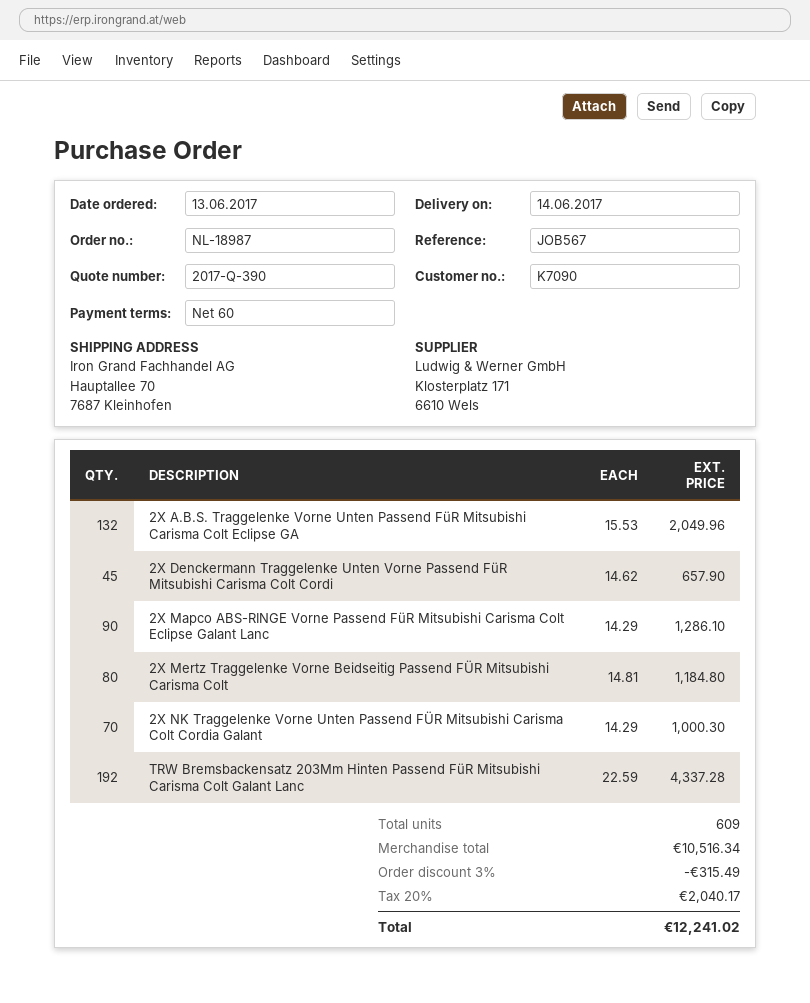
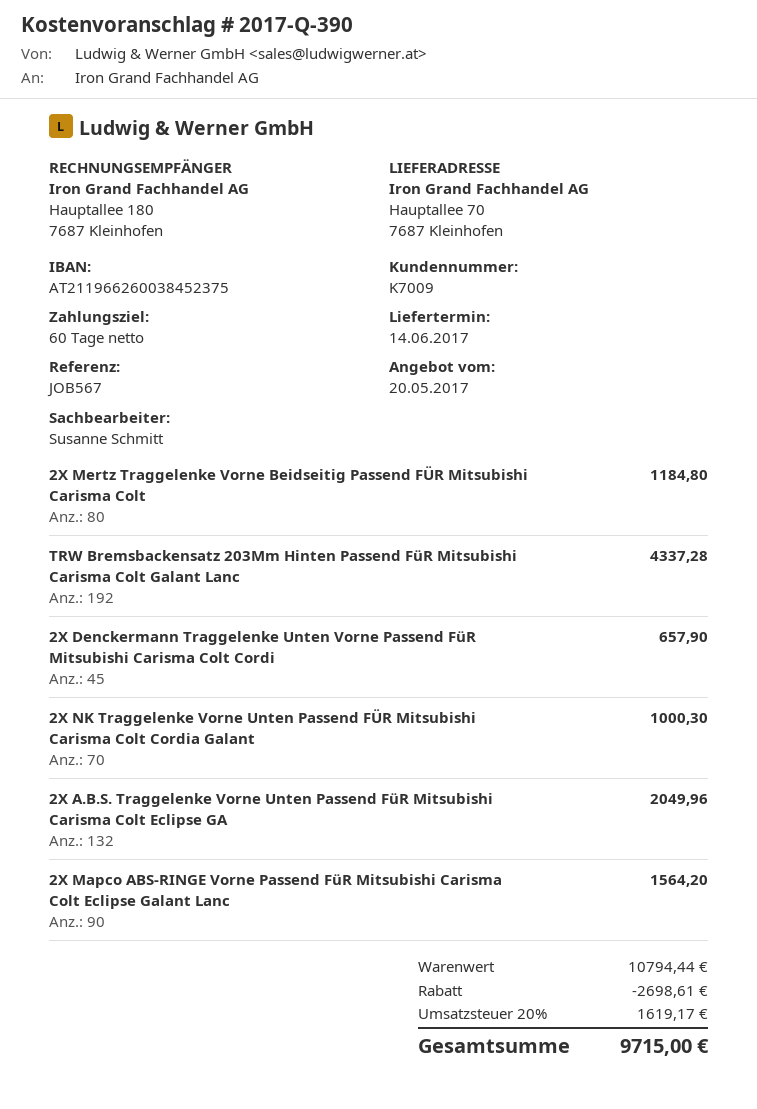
customer number: K7090 -> K7009
2X Mapco ABS-RINGE Vorne Passend FüR Mitsubishi Carisma Colt Eclipse Galant Lanc: 90 for 1286.10 -> 90 for 1564.20
subtotal: 10516.34 -> 10794.44
discount: 315.49 -> 2698.61
tax: 20% = 2040.17 -> 20% = 1619.17
total: 12241.02 -> 9715.00

